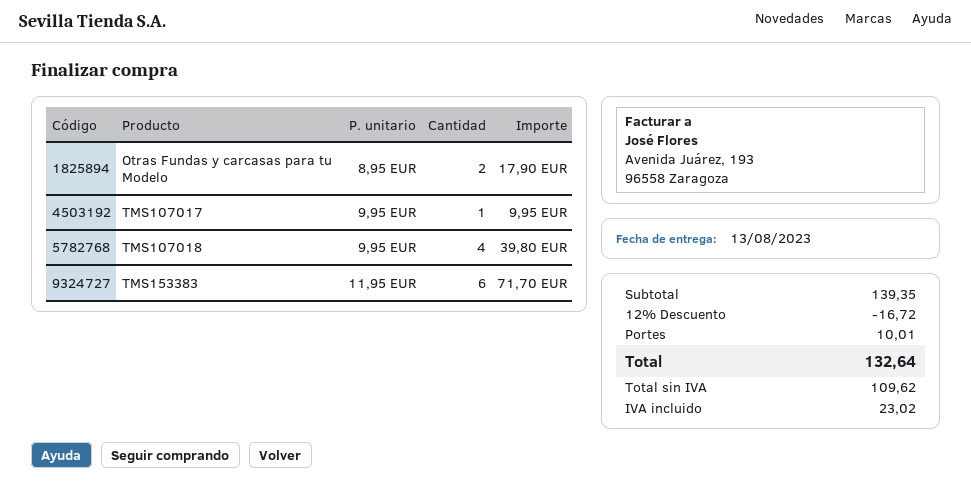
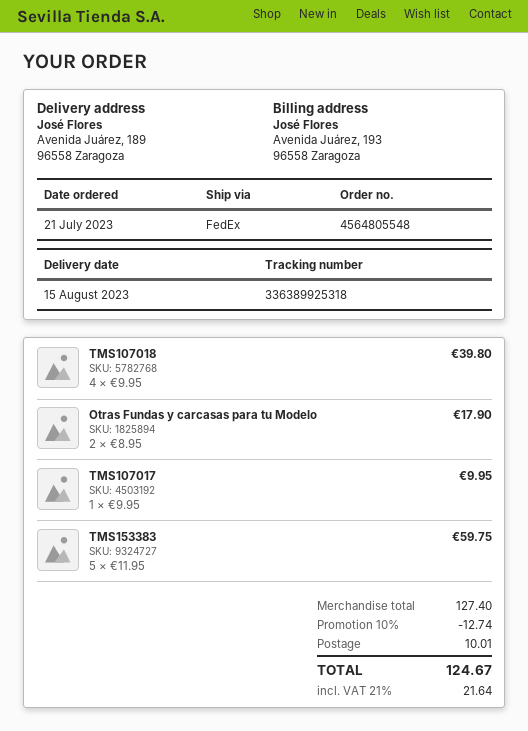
delivery date: 2023-08-13 -> 2023-08-15
TMS153383: 6 x 11.95 = 71.70 -> 5 x 11.95 = 59.75
subtotal: 139.35 -> 127.40
discount: 12% = 16.72 -> 10% = 12.74
tax: 23.02 -> 21.64
total: 132.64 -> 124.67

